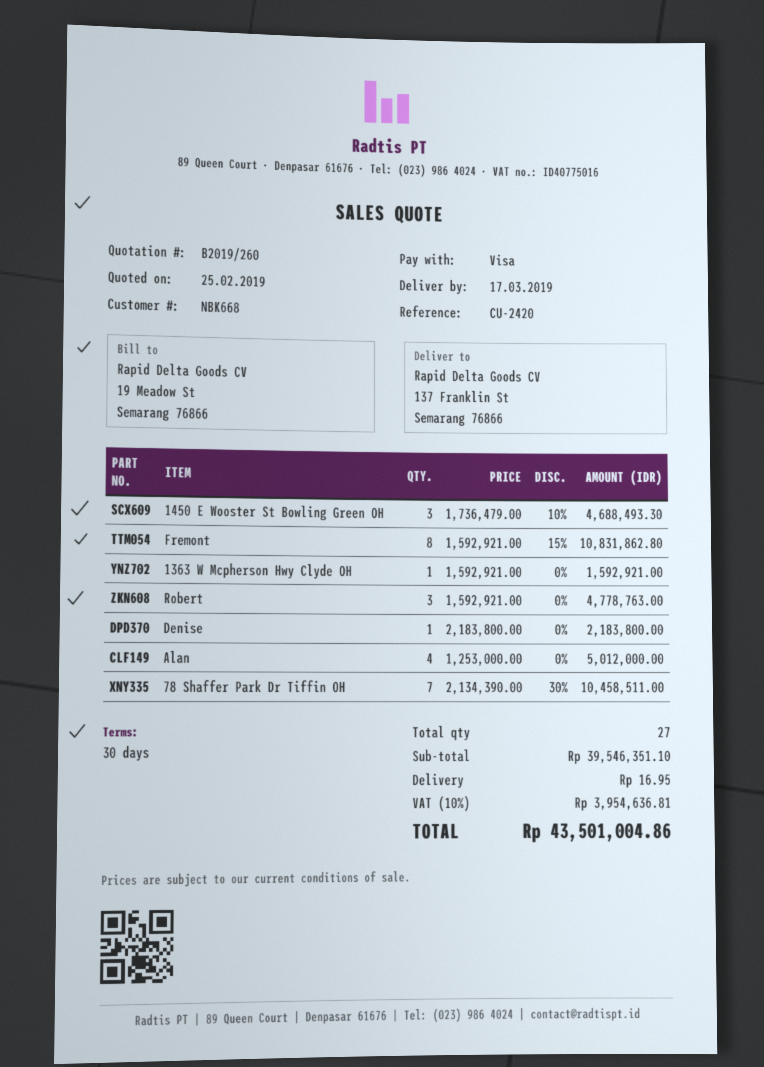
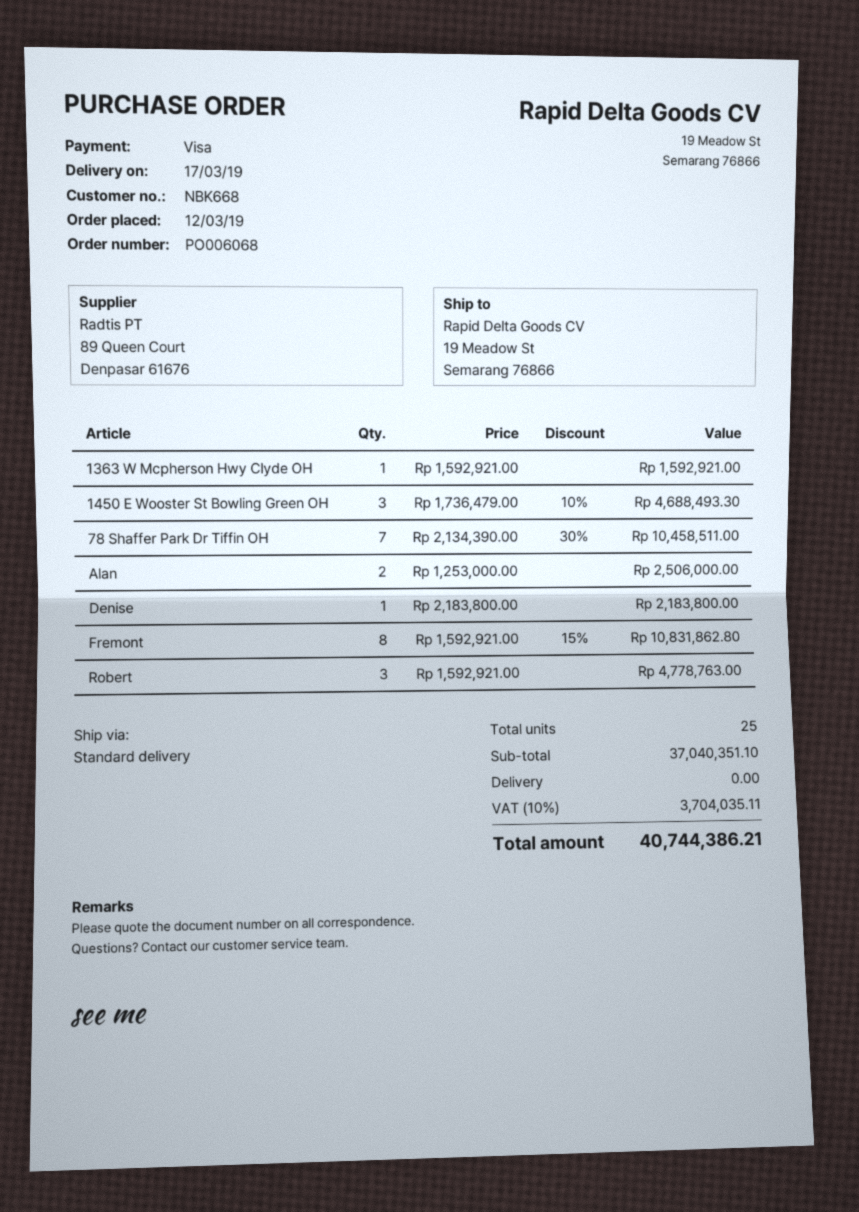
ship to: 137 Franklin St, Semarang 76866 -> 19 Meadow St, Semarang 76866
Alan: 4 x 1253000.00 = 5012000.00 -> 2 x 1253000.00 = 2506000.00
total quantity: 27 -> 25
subtotal: 39546351.10 -> 37040351.10
shipping: 16.95 -> 0.00
tax: 10% = 3954636.81 -> 10% = 3704035.11
total: 43501004.86 -> 40744386.21

